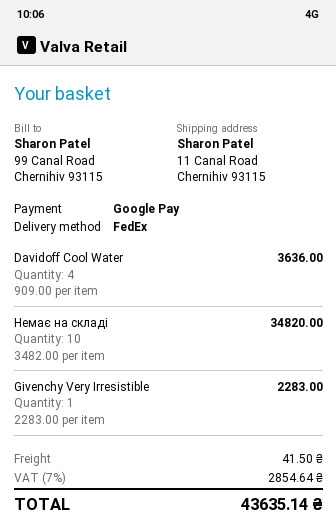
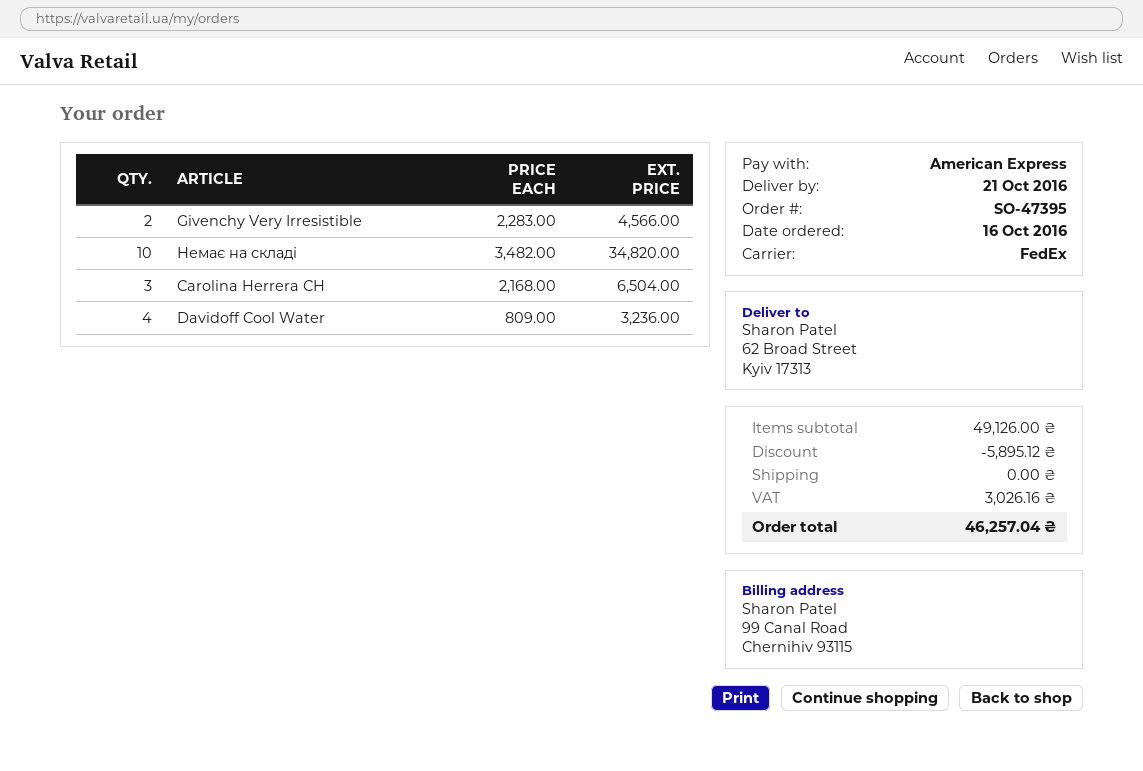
payment method: Google Pay -> American Express
ship to: 11 Canal Road, Chernihiv 93115 -> 62 Broad Street, Kyiv 17313
Davidoff Cool Water: 4 x 909.00 = 3636.00 -> 4 x 809.00 = 3236.00
Givenchy Very Irresistible: 1 x 2283.00 = 2283.00 -> 2 x 2283.00 = 4566.00
Carolina Herrera CH: none -> 3 x 2168.00 = 6504.00
discount: none -> 5895.12
shipping: 41.50 -> 0.00
tax: 2854.64 -> 3026.16
total: 43635.14 -> 46257.04

